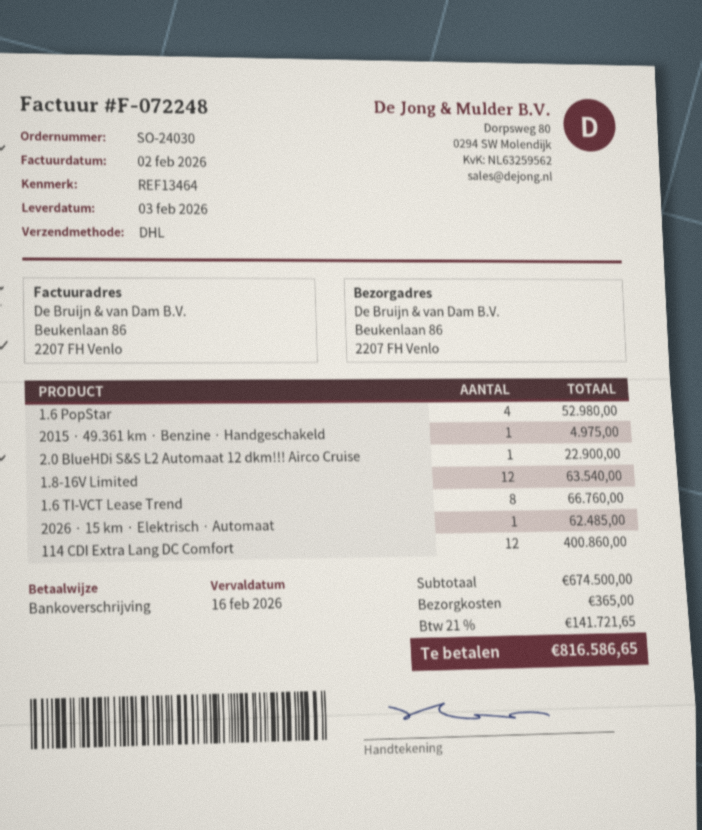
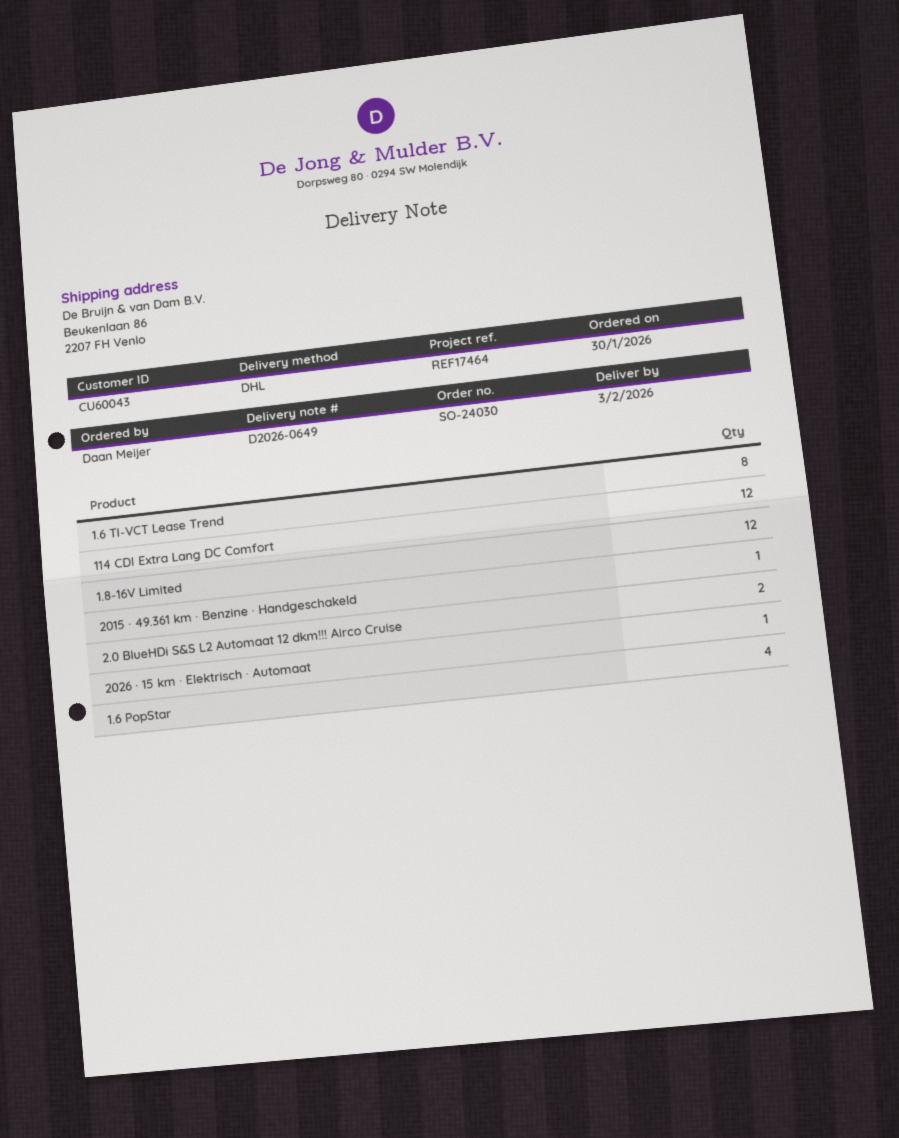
reference: REF13464 -> REF17464
2.0 BlueHDi S&S L2 Automaat 12 dkm!!! Airco Cruise: 1 -> 2

